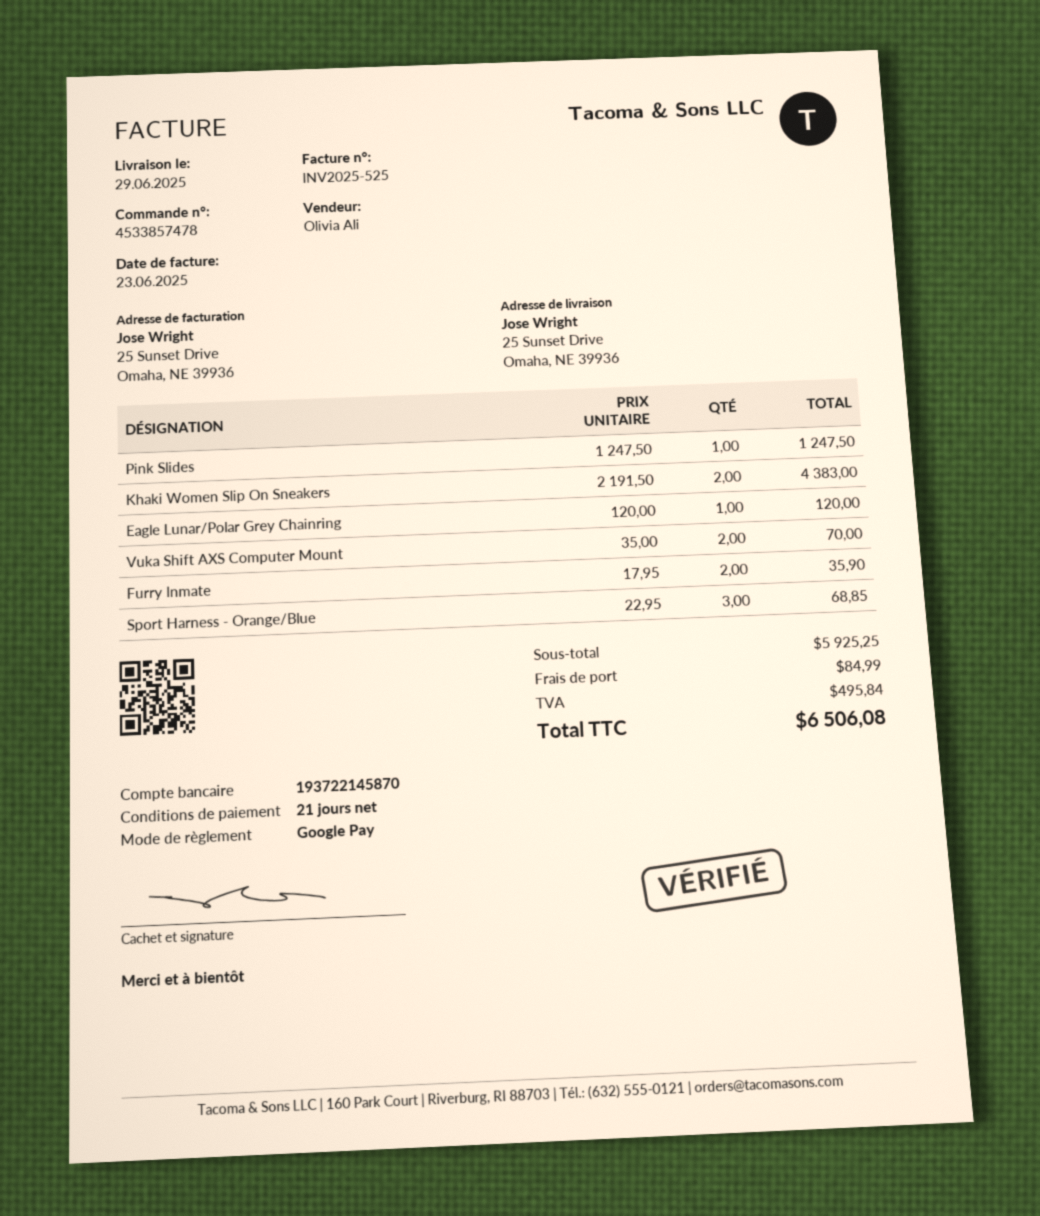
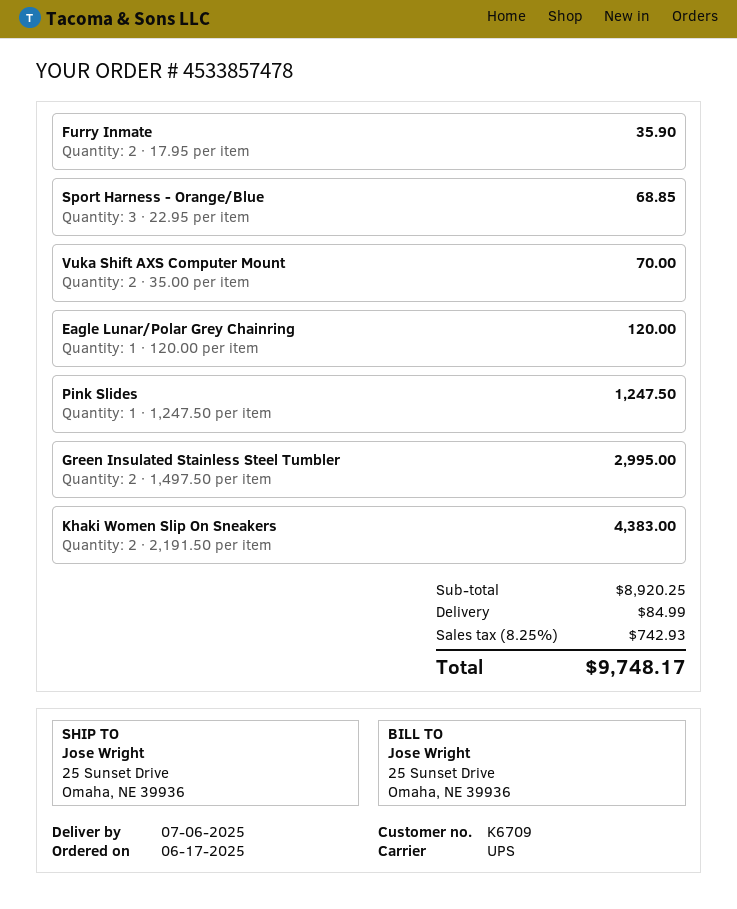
delivery date: 2025-06-29 -> 2025-07-06
Green Insulated Stainless Steel Tumbler: none -> 2 x 1497.50 = 2995.00
subtotal: 5925.25 -> 8920.25
tax: 495.84 -> 742.93
total: 6506.08 -> 9748.17

